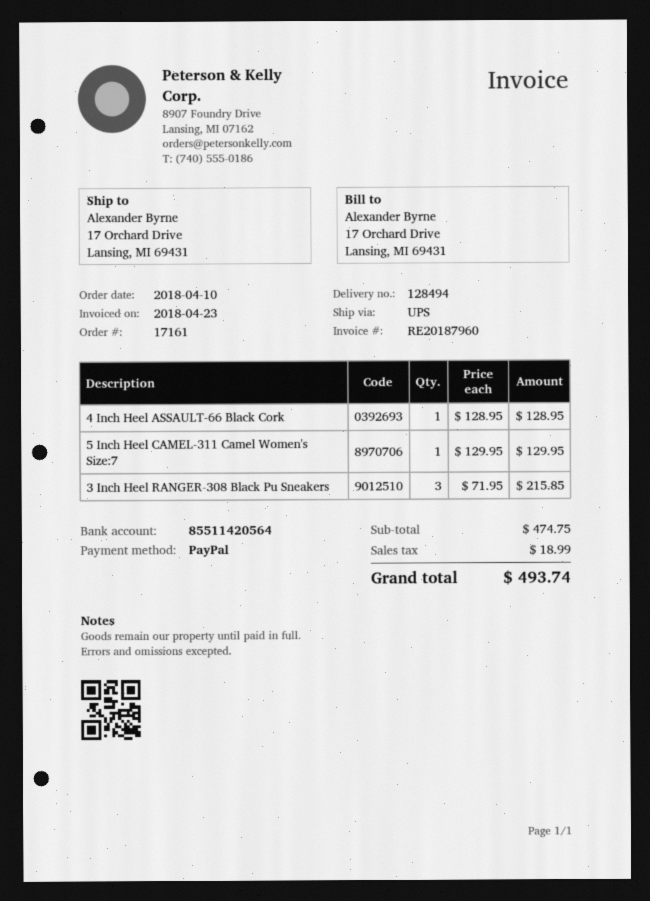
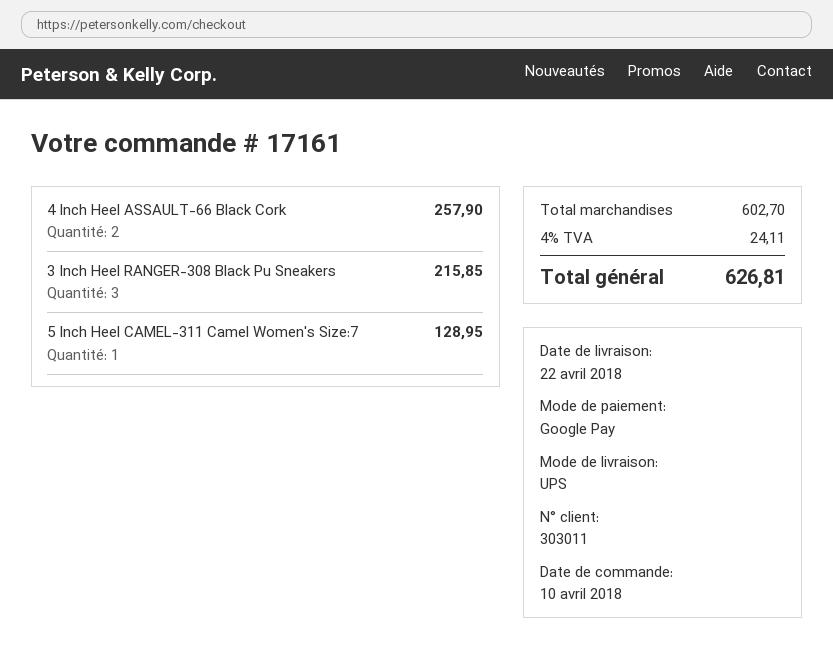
payment method: PayPal -> Google Pay
4 Inch Heel ASSAULT-66 Black Cork: 1 for 128.95 -> 2 for 257.90
5 Inch Heel CAMEL-311 Camel Women's Size:7: 1 for 129.95 -> 1 for 128.95
subtotal: 474.75 -> 602.70
tax: 18.99 -> 24.11
total: 493.74 -> 626.81

